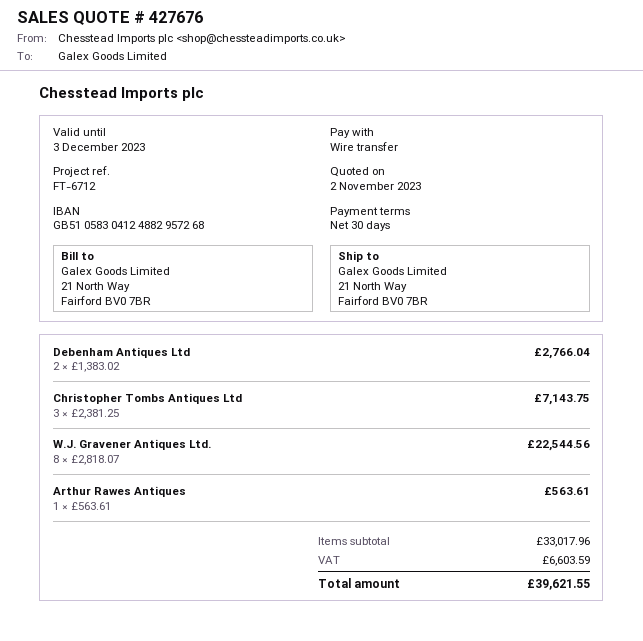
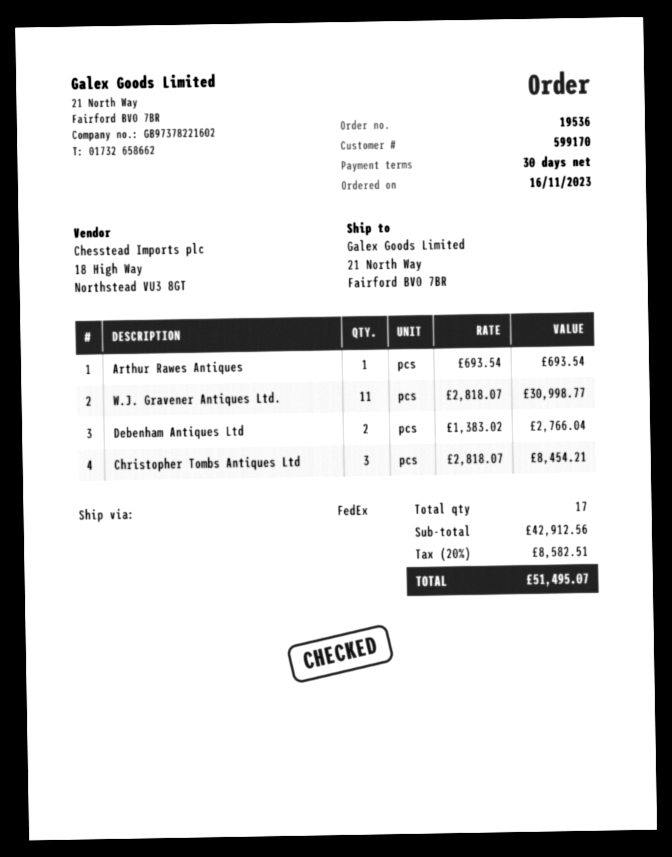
Christopher Tombs Antiques Ltd: 3 x 2381.25 = 7143.75 -> 3 x 2818.07 = 8454.21
W.J. Gravener Antiques Ltd.: 8 x 2818.07 = 22544.56 -> 11 x 2818.07 = 30998.77
Arthur Rawes Antiques: 1 x 563.61 = 563.61 -> 1 x 693.54 = 693.54
subtotal: 33017.96 -> 42912.56
tax: 6603.59 -> 8582.51
total: 39621.55 -> 51495.07

